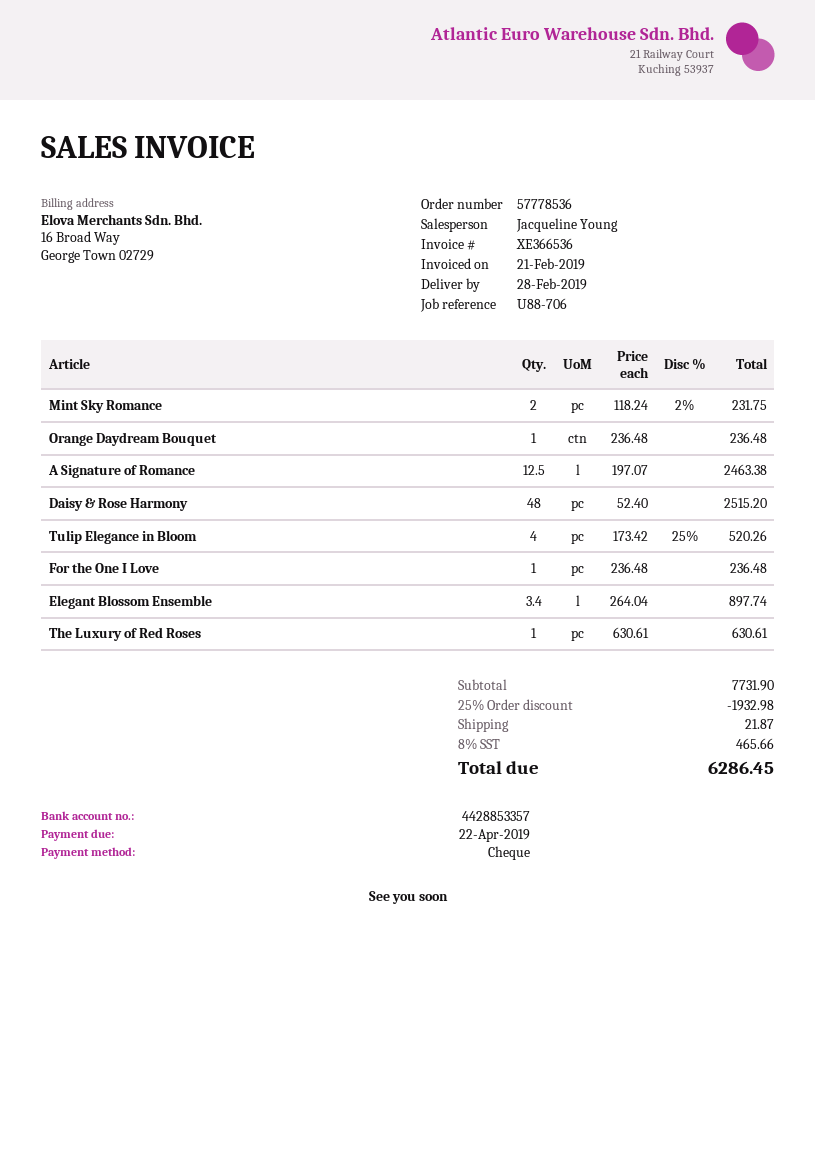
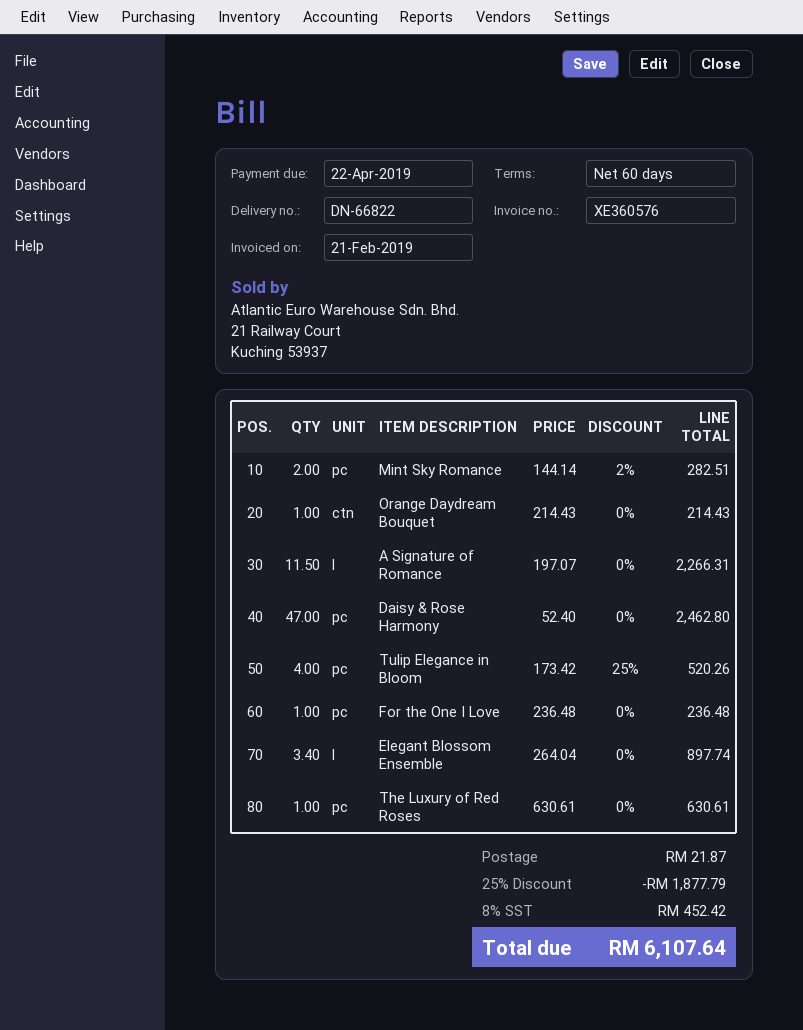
invoice number: XE366536 -> XE360576
Mint Sky Romance: 2 x 118.24 - 2% = 231.75 -> 2 x 144.14 - 2% = 282.51
Orange Daydream Bouquet: 1 x 236.48 = 236.48 -> 1 x 214.43 = 214.43
A Signature of Romance: 12.5 x 197.07 = 2463.38 -> 11.5 x 197.07 = 2266.31
Daisy & Rose Harmony: 48 x 52.40 = 2515.20 -> 47 x 52.40 = 2462.80
discount: 25% = 1932.98 -> 25% = 1877.79
tax: 8% = 465.66 -> 8% = 452.42
total: 6286.45 -> 6107.64

